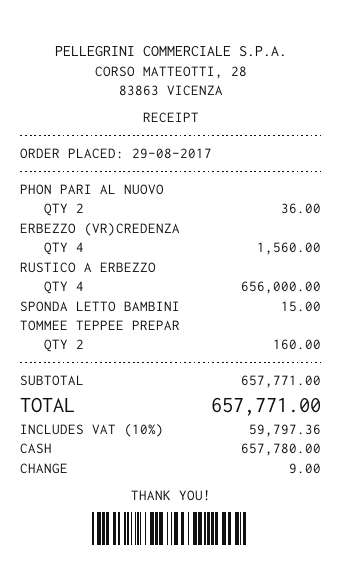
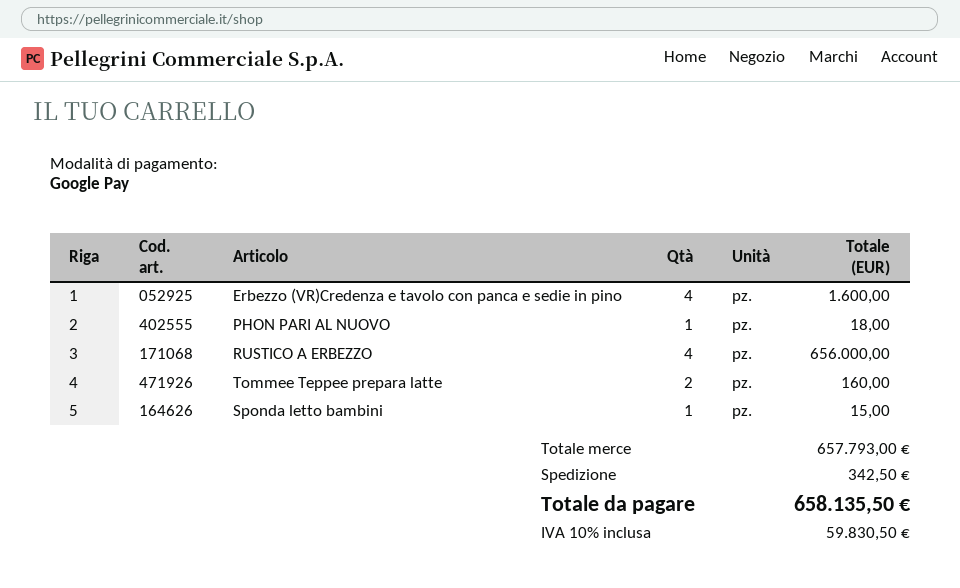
payment method: cash -> Google Pay
PHON PARI AL NUOVO: 2 for 36.00 -> 1 for 18.00
ERBEZZO (VR)CREDENZA: 4 for 1560.00 -> 4 for 1600.00
subtotal: 657771.00 -> 657793.00
shipping: none -> 342.50
tax: 10% = 59797.36 -> 10% = 59830.50
total: 657771.00 -> 658135.50

